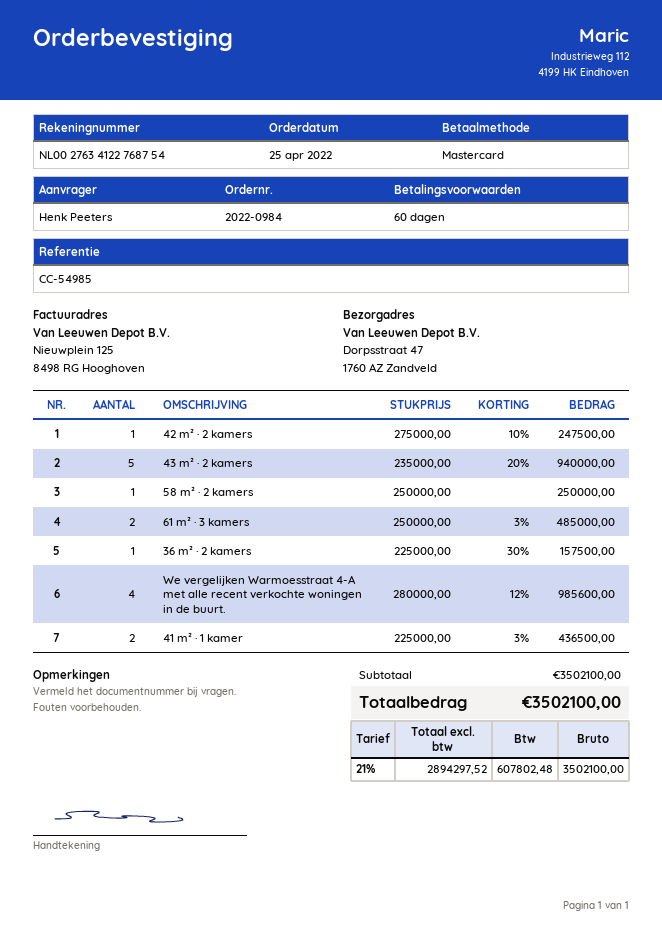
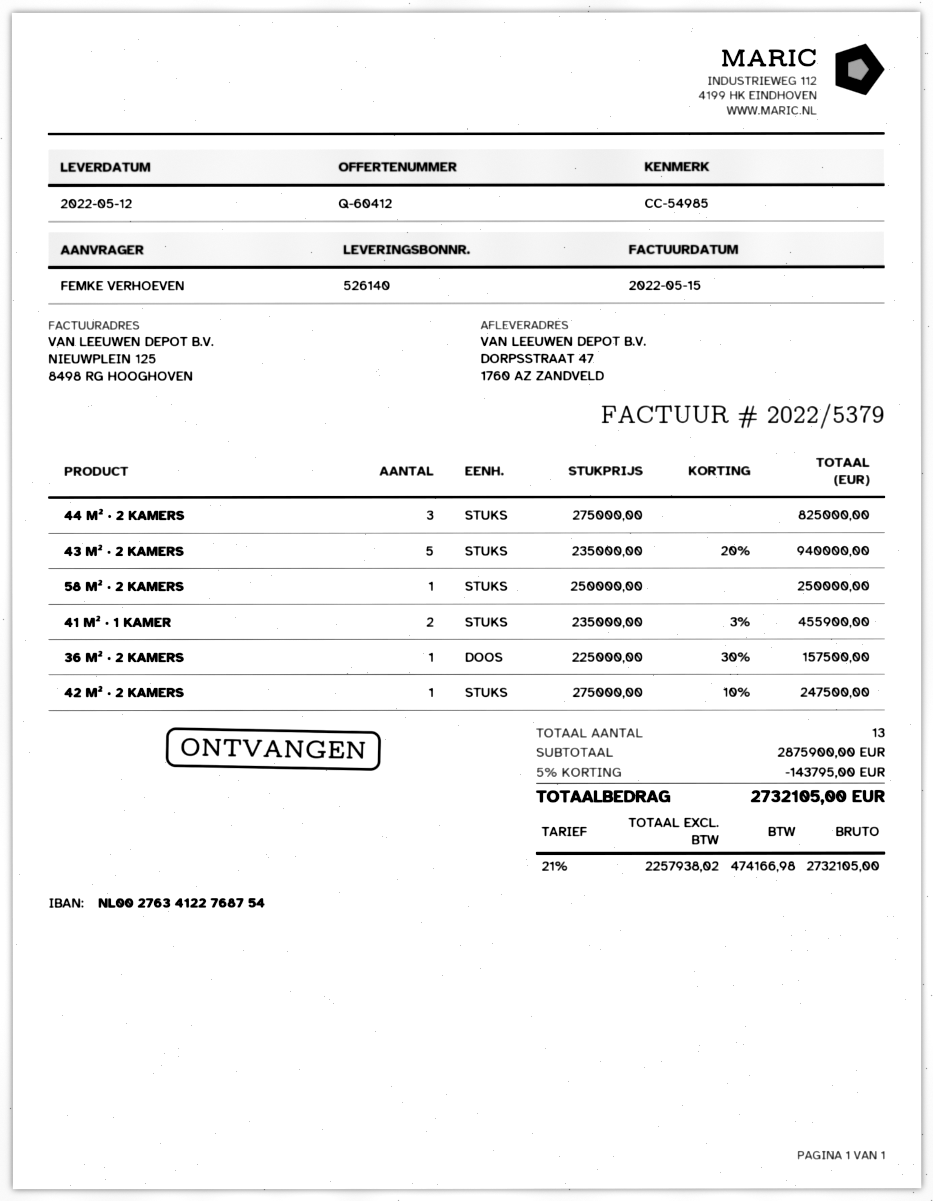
ordered by: Henk Peeters -> FEMKE VERHOEVEN
61 m² · 3 kamers: 2 x 250000.00 - 3% = 485000.00 -> none
We vergelijken Warmoesstraat 4-A met alle recent verkochte woningen in de buurt.: 4 x 280000.00 - 12% = 985600.00 -> none
41 m² · 1 kamer: 2 x 225000.00 - 3% = 436500.00 -> 2 x 235000.00 - 3% = 455900.00
44 M² · 2 KAMERS: none -> 3 x 275000.00 = 825000.00
subtotal: 3502100.00 -> 2875900.00
discount: none -> 5% = 143795.00
net: 2894297.52 -> 2257938.02
tax: 21% = 607802.48 -> 21% = 474166.98
total: 3502100.00 -> 2732105.00

